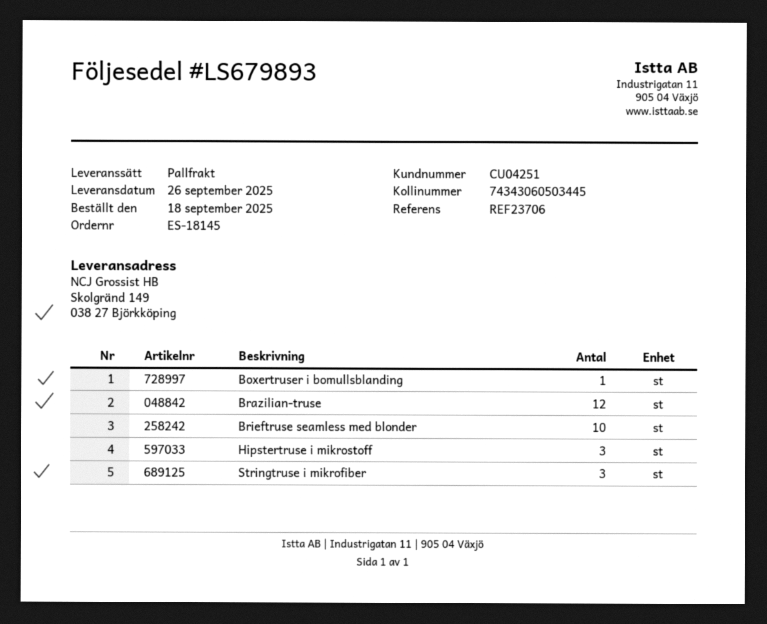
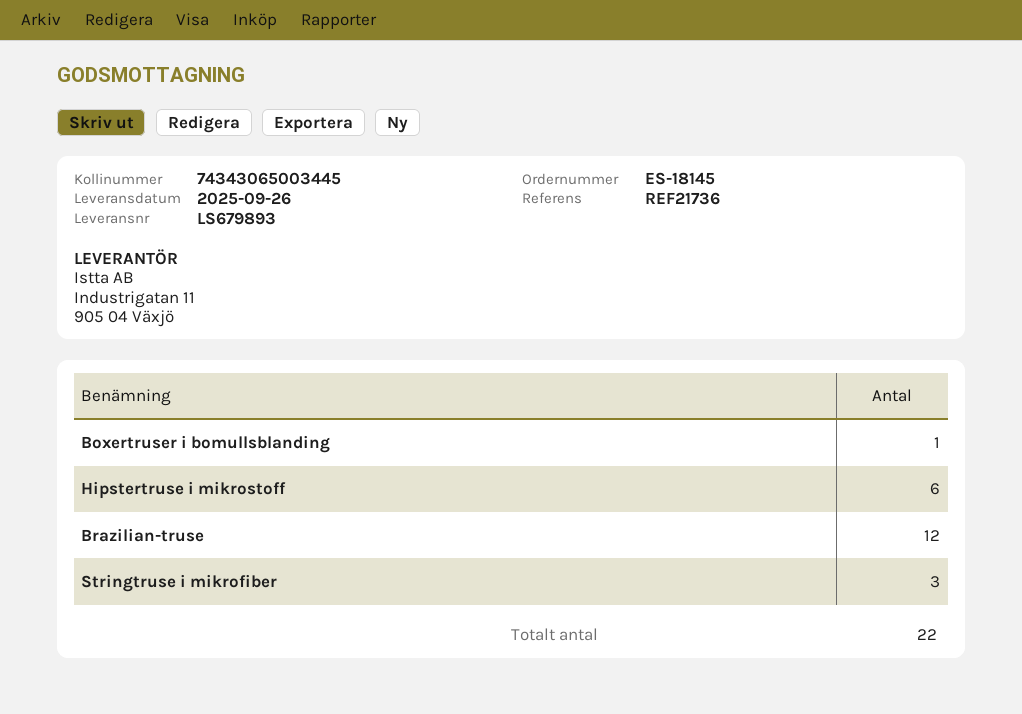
reference: REF23706 -> REF21736
tracking number: 74343060503445 -> 74343065003445
Brieftruse seamless med blonder: 10 -> none
Hipstertruse i mikrostoff: 3 -> 6

